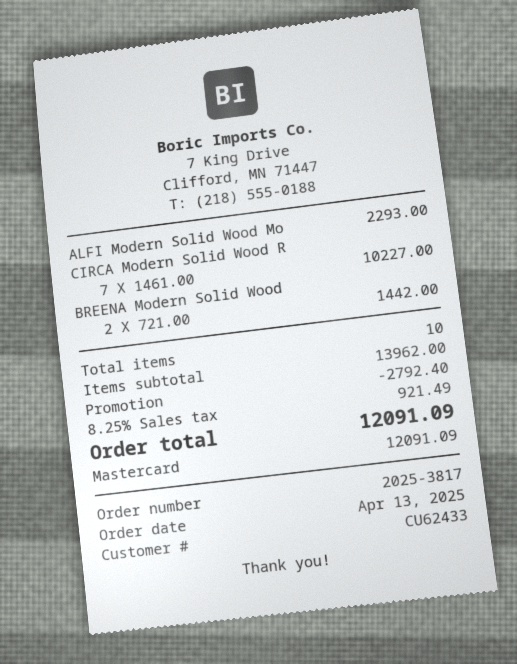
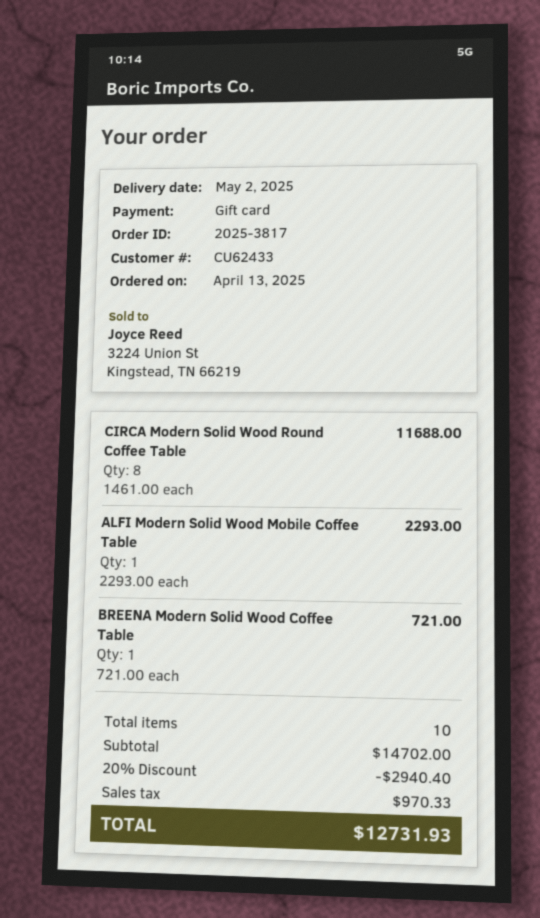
payment method: Mastercard -> gift card
CIRCA Modern Solid Wood R: 7 x 1461.00 = 10227.00 -> 8 x 1461.00 = 11688.00
BREENA Modern Solid Wood: 2 x 721.00 = 1442.00 -> 1 x 721.00 = 721.00
subtotal: 13962.00 -> 14702.00
discount: 2792.40 -> 2940.40
tax: 921.49 -> 970.33
total: 12091.09 -> 12731.93

